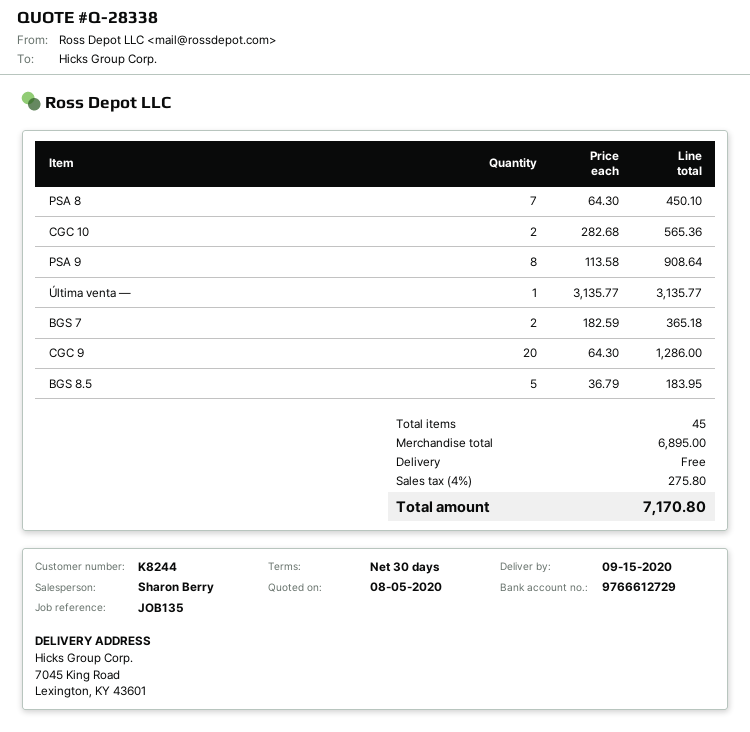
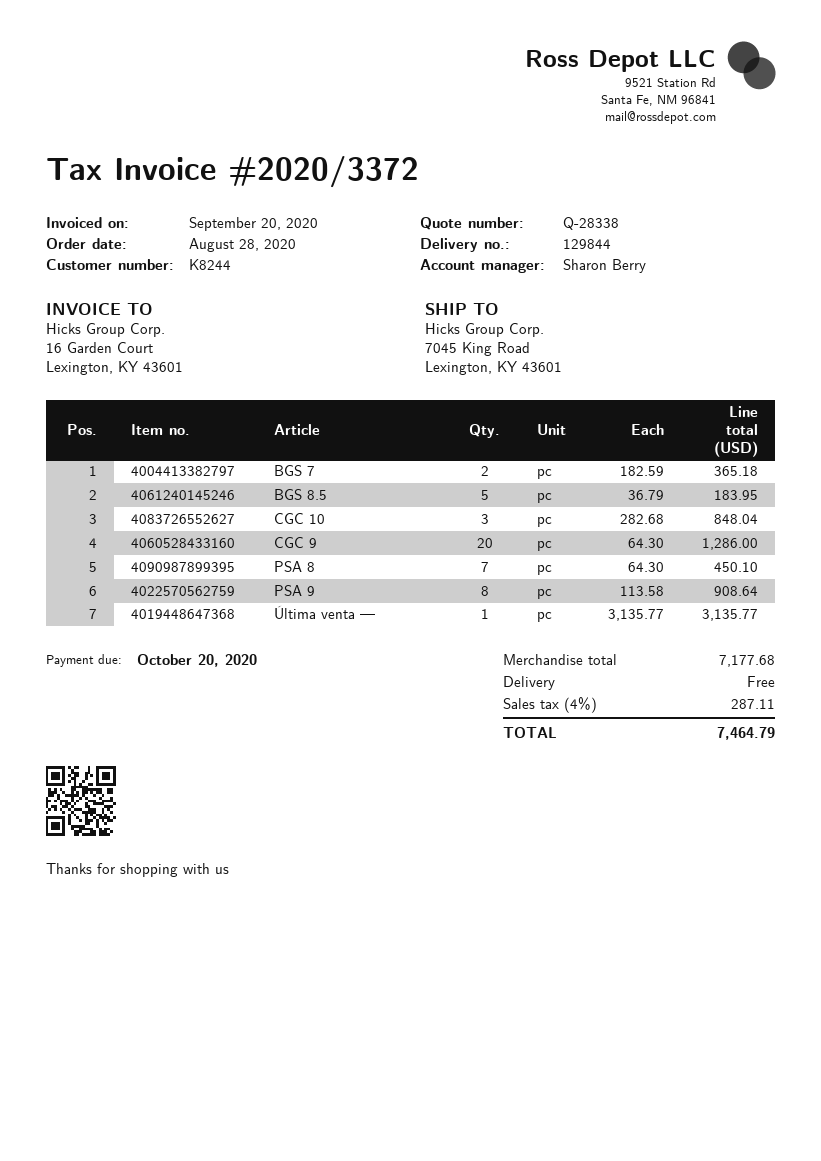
CGC 10: 2 x 282.68 = 565.36 -> 3 x 282.68 = 848.04
subtotal: 6895.00 -> 7177.68
tax: 4% = 275.80 -> 4% = 287.11
total: 7170.80 -> 7464.79

